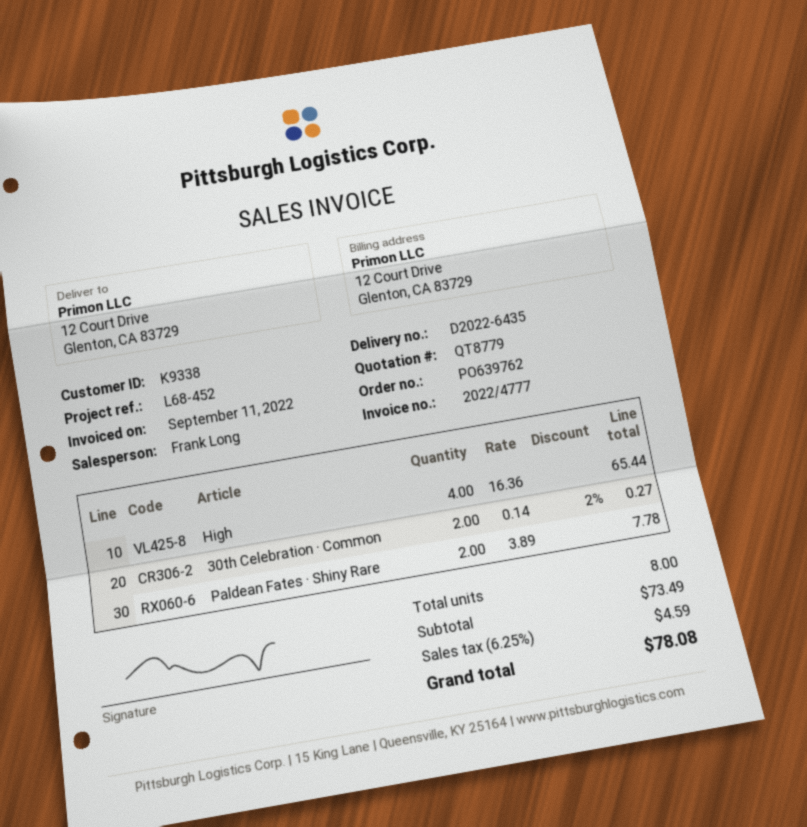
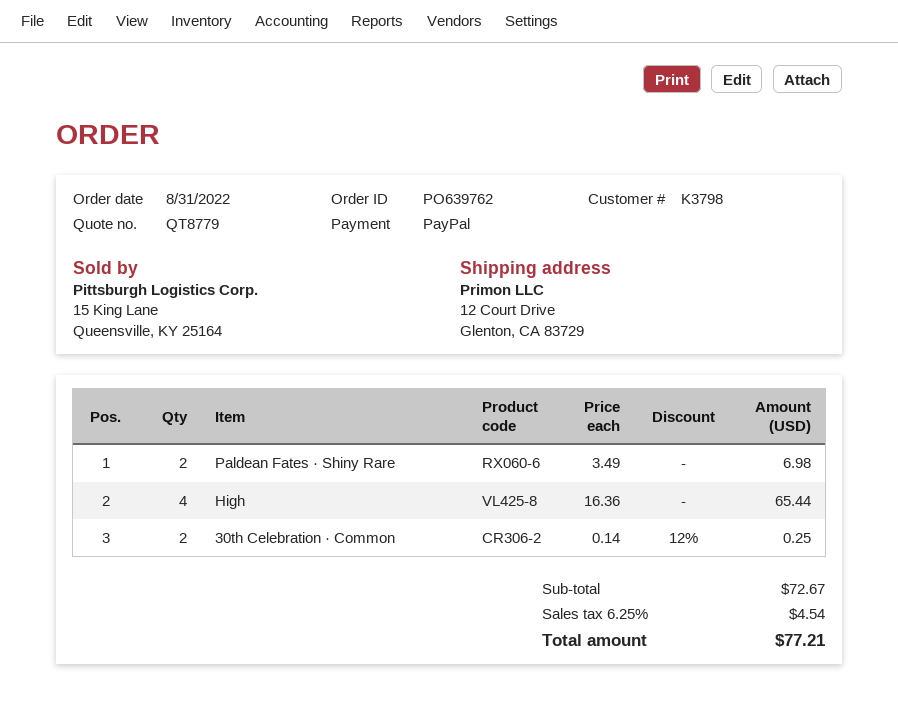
customer number: K9338 -> K3798
30th Celebration · Common: 2 x 0.14 - 2% = 0.27 -> 2 x 0.14 - 12% = 0.25
Paldean Fates · Shiny Rare: 2 x 3.89 = 7.78 -> 2 x 3.49 = 6.98
subtotal: 73.49 -> 72.67
tax: 6.25% = 4.59 -> 6.25% = 4.54
total: 78.08 -> 77.21

